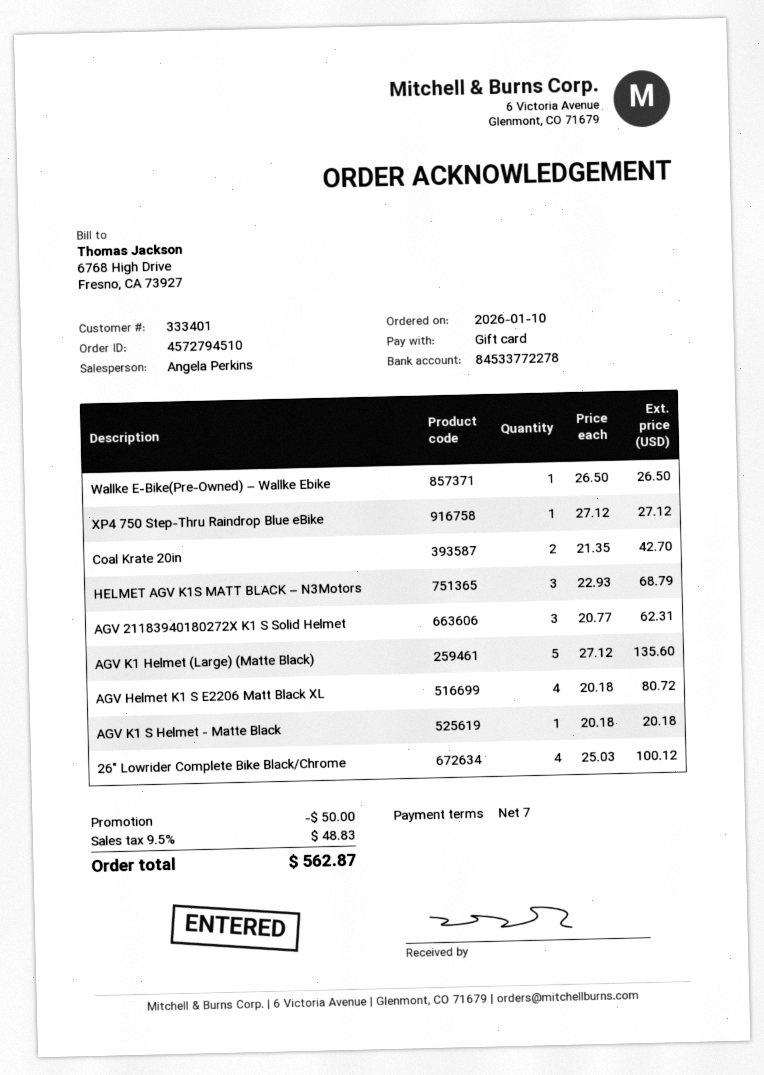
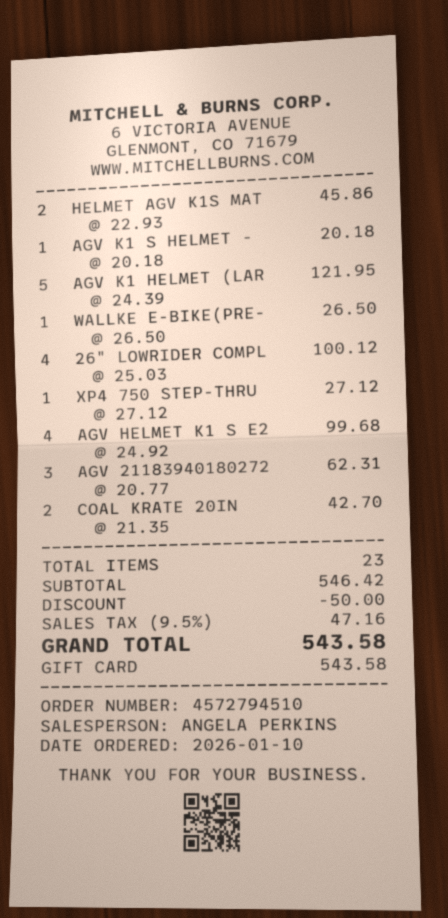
HELMET AGV K1S MATT BLACK – N3Motors: 3 x 22.93 = 68.79 -> 2 x 22.93 = 45.86
AGV K1 Helmet (Large) (Matte Black): 5 x 27.12 = 135.60 -> 5 x 24.39 = 121.95
AGV Helmet K1 S E2206 Matt Black XL: 4 x 20.18 = 80.72 -> 4 x 24.92 = 99.68
tax: 9.5% = 48.83 -> 9.5% = 47.16
total: 562.87 -> 543.58

